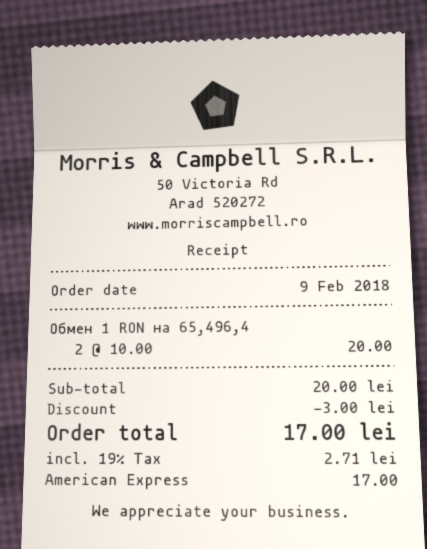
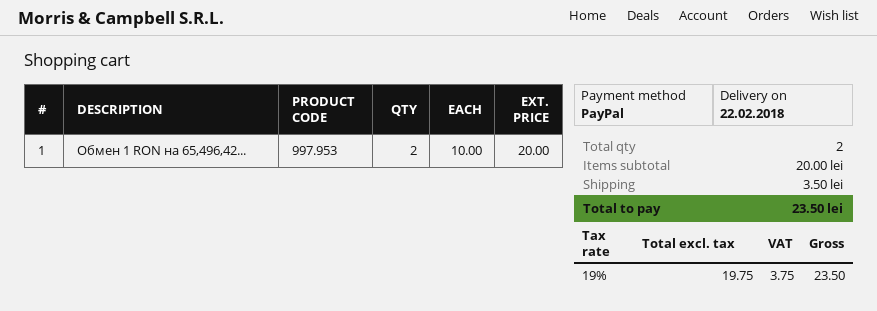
payment method: American Express -> PayPal
discount: 3.00 -> none
shipping: none -> 3.50
tax: 19% = 2.71 -> 19% = 3.75
total: 17.00 -> 23.50

